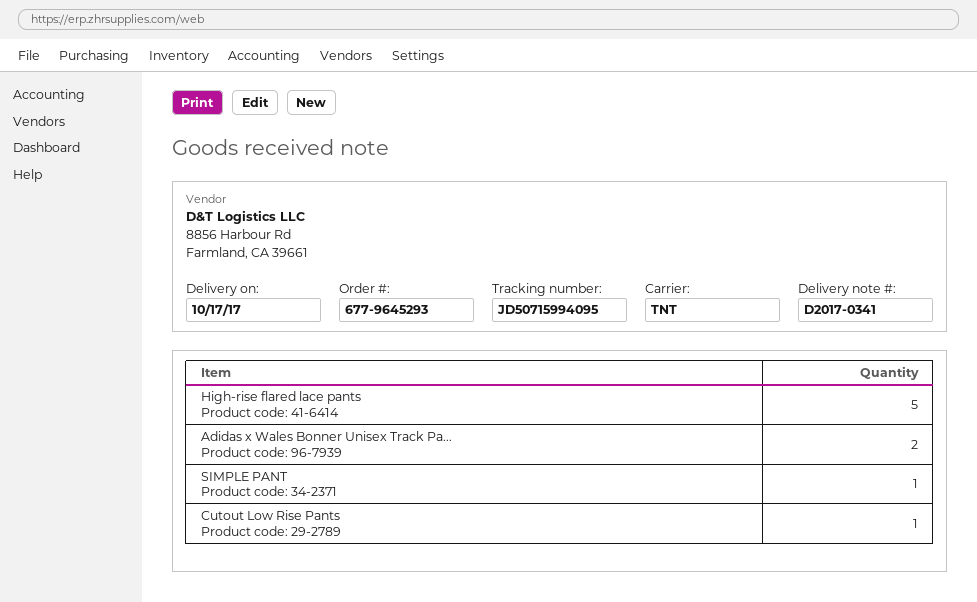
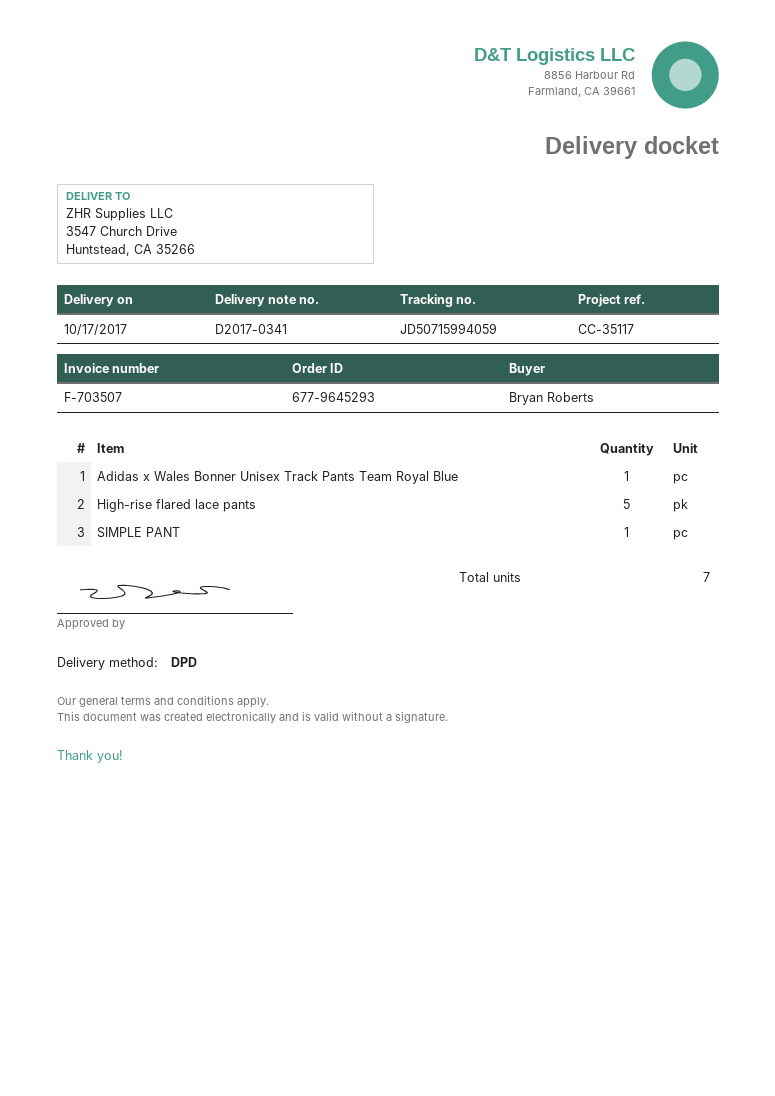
shipping method: TNT -> DPD
tracking number: JD50715994095 -> JD50715994059
Adidas x Wales Bonner Unisex Track Pa...: 2 -> 1
Cutout Low Rise Pants: 1 -> none

